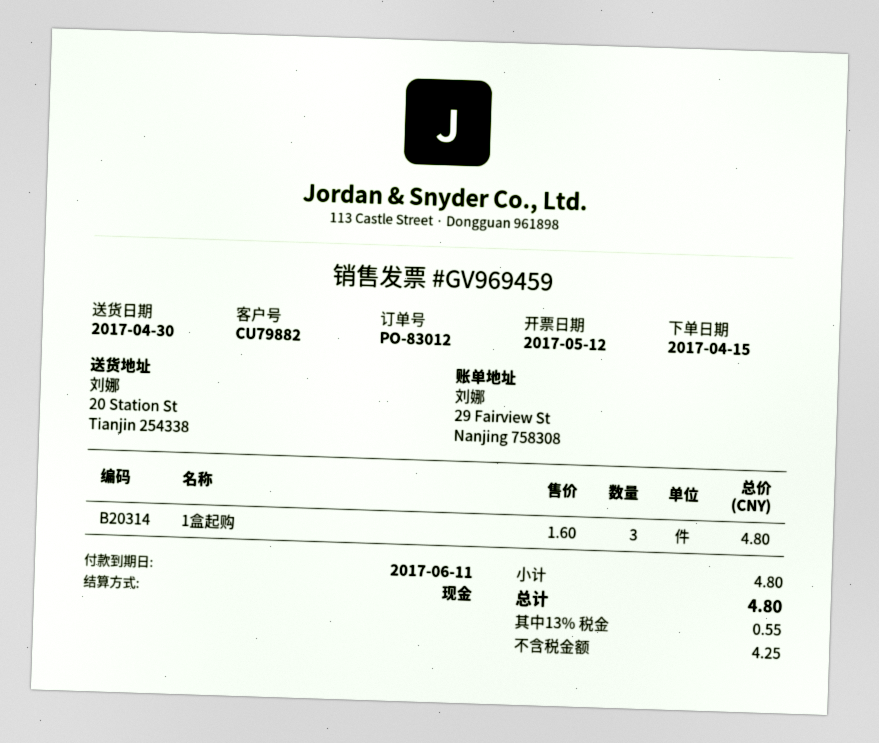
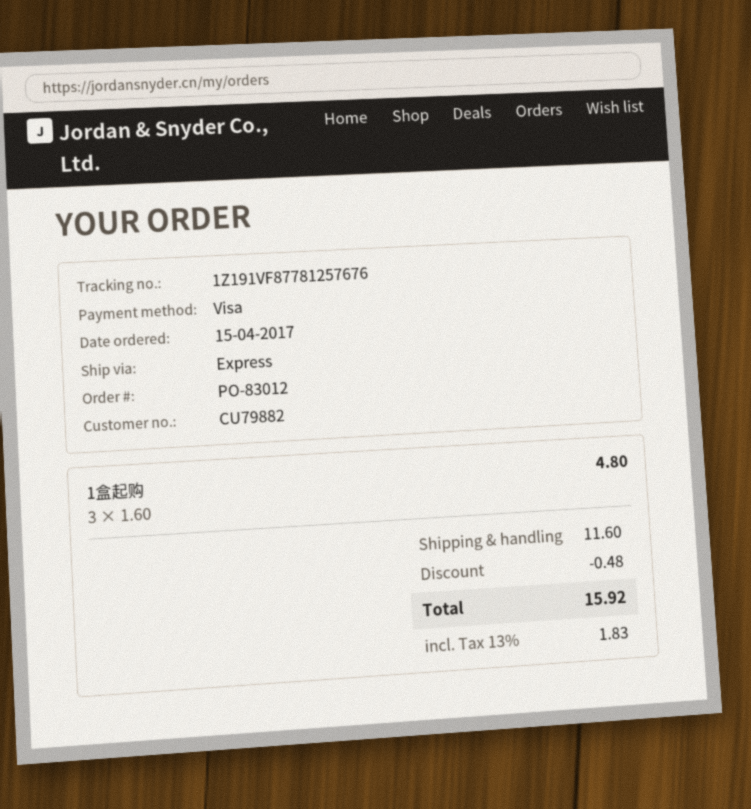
payment method: cash -> Visa
discount: none -> 0.48
shipping: none -> 11.60
tax: 13% = 0.55 -> 13% = 1.83
total: 4.80 -> 15.92

